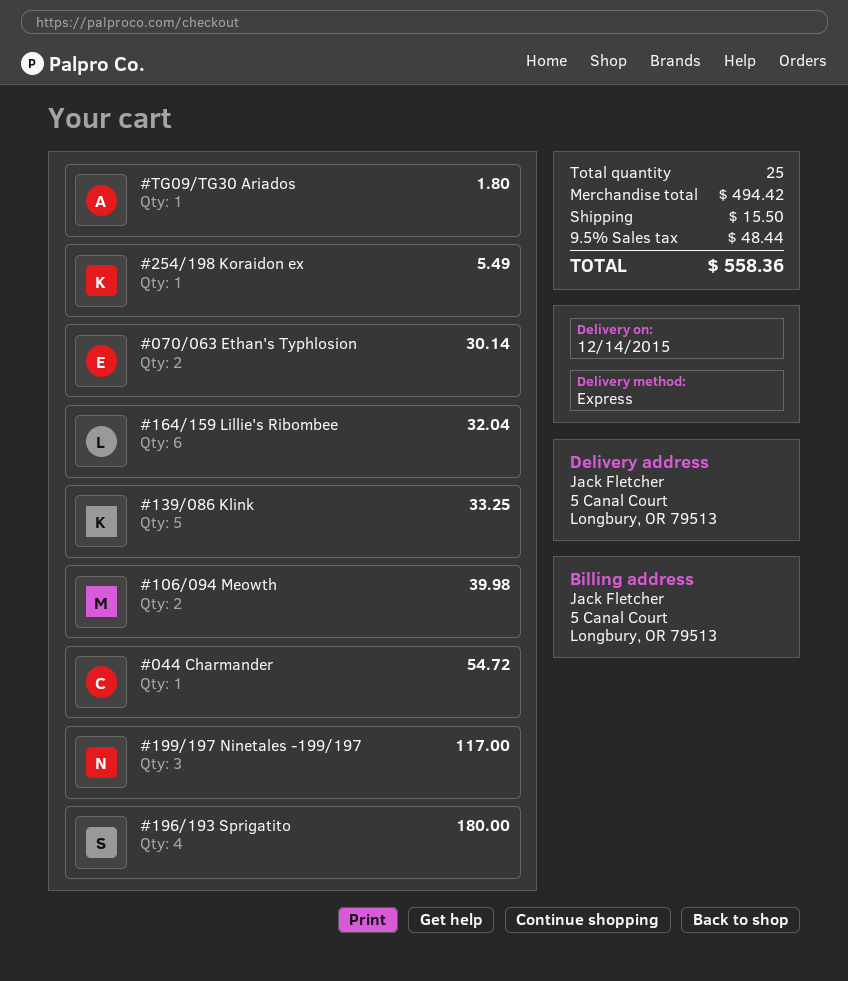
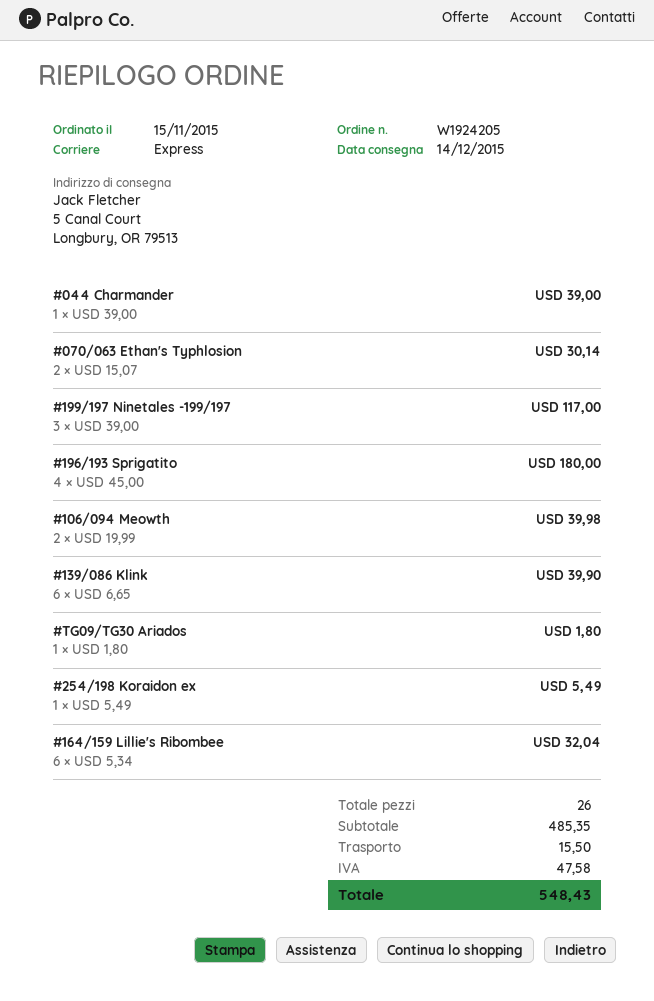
#139/086 Klink: 5 for 33.25 -> 6 for 39.90
#044 Charmander: 1 for 54.72 -> 1 for 39.00
total quantity: 25 -> 26
subtotal: 494.42 -> 485.35
tax: 48.44 -> 47.58
total: 558.36 -> 548.43

